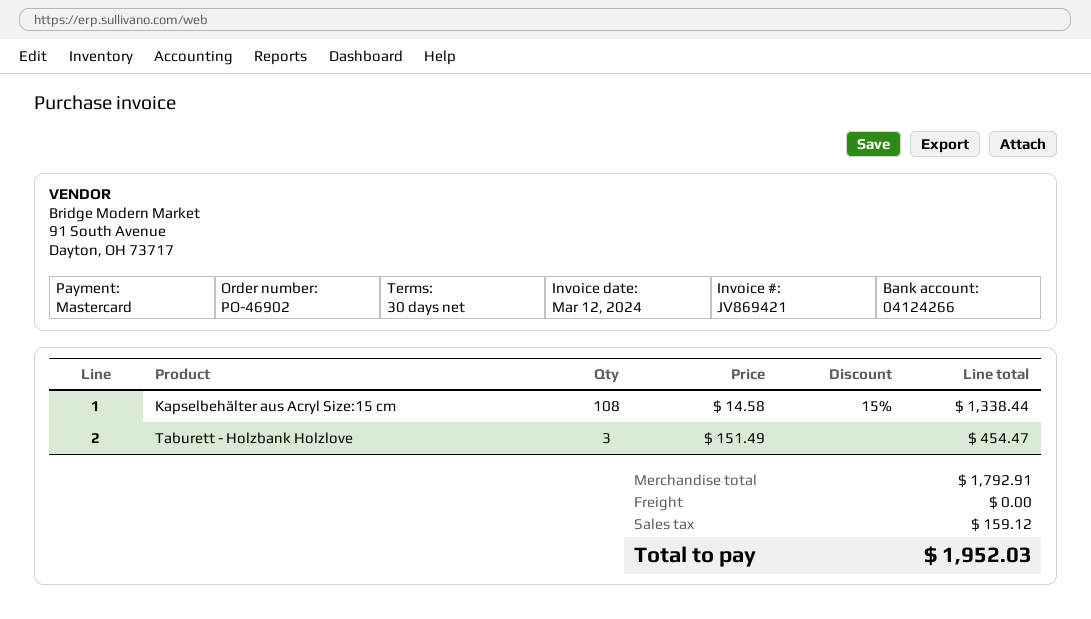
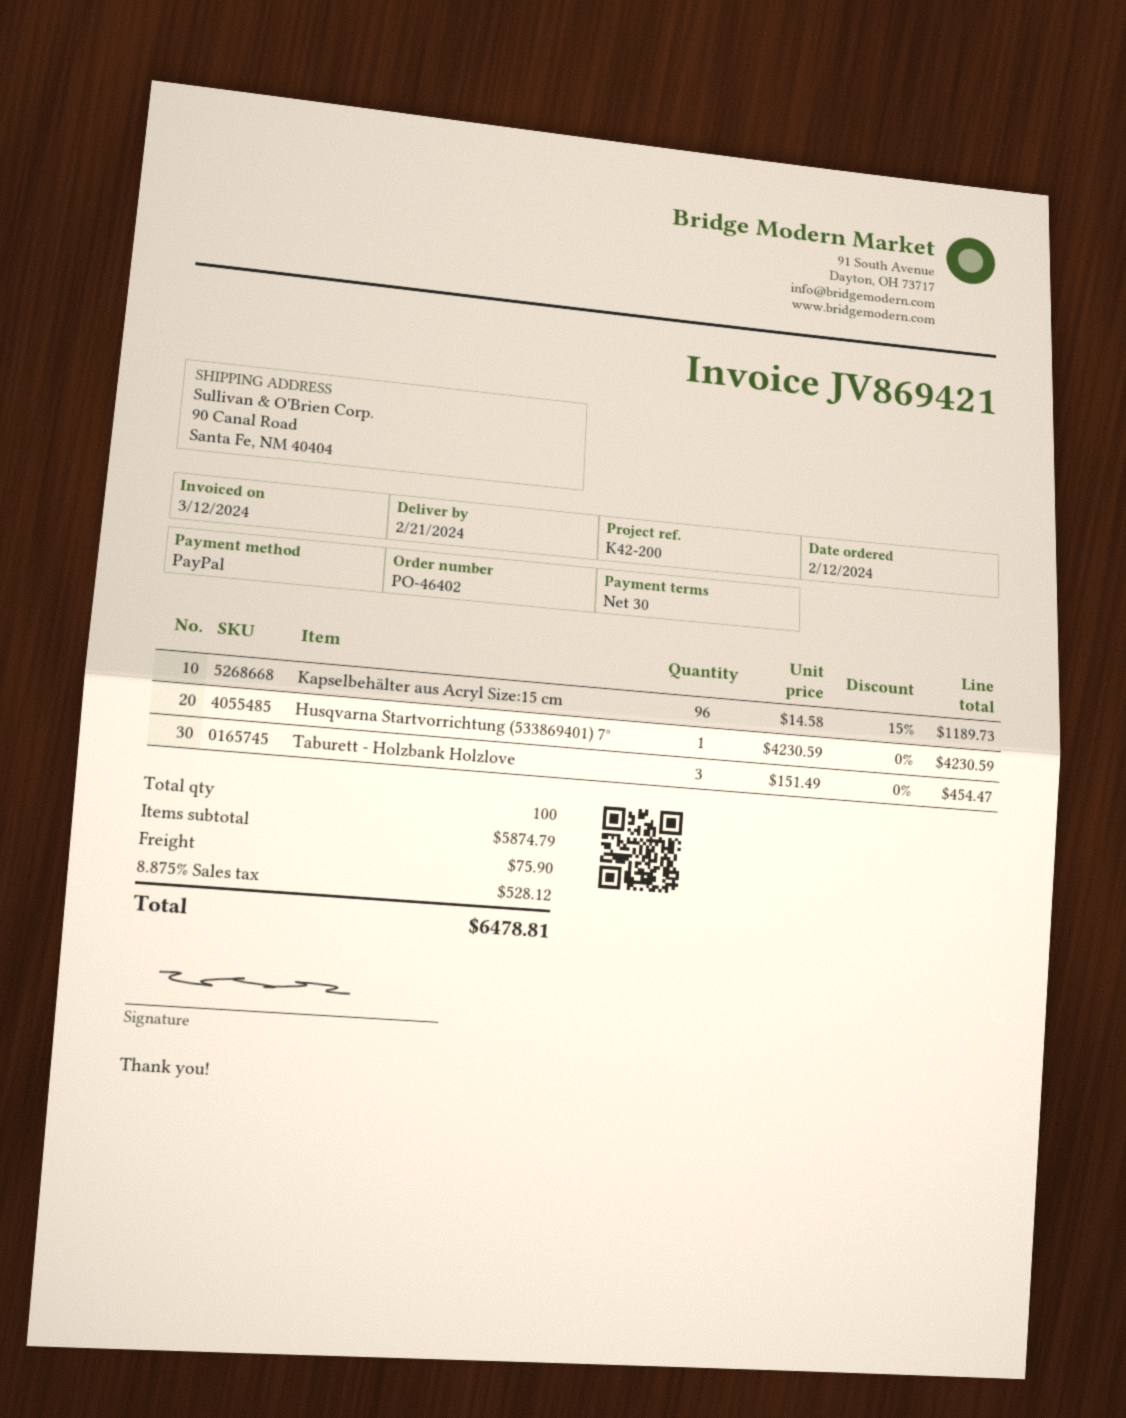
order number: PO-46902 -> PO-46402
payment method: Mastercard -> PayPal
Kapselbehälter aus Acryl Size:15 cm: 108 x 14.58 - 15% = 1338.44 -> 96 x 14.58 - 15% = 1189.73
Husqvarna Startvorrichtung (533869401) 7°: none -> 1 x 4230.59 = 4230.59
subtotal: 1792.91 -> 5874.79
shipping: 0.00 -> 75.90
tax: 159.12 -> 528.12
total: 1952.03 -> 6478.81

